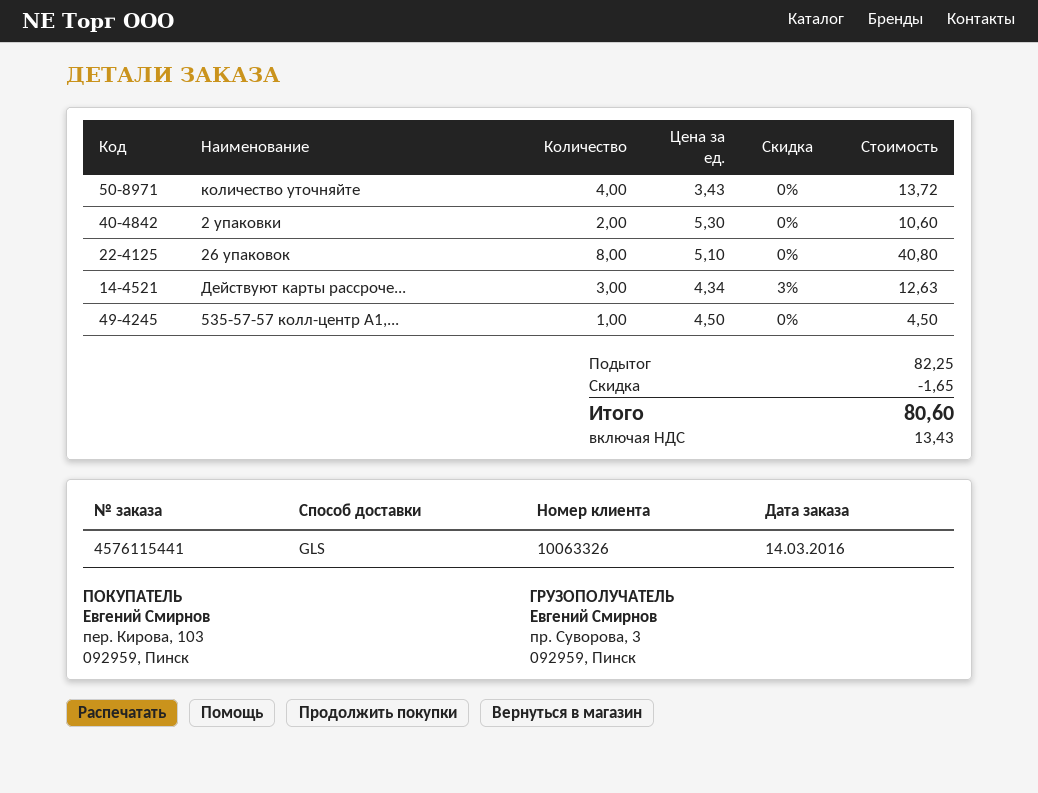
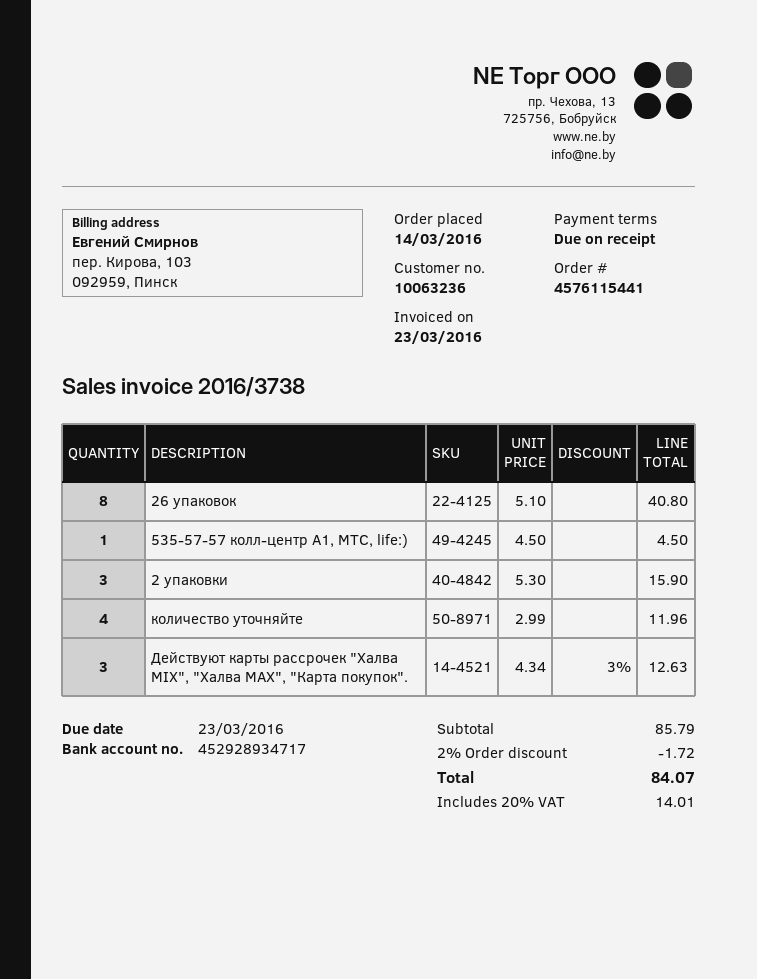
customer number: 10063326 -> 10063236
количество уточняйте: 4 x 3.43 = 13.72 -> 4 x 2.99 = 11.96
2 упаковки: 2 x 5.30 = 10.60 -> 3 x 5.30 = 15.90
subtotal: 82.25 -> 85.79
discount: 1.65 -> 1.72
tax: 13.43 -> 14.01
total: 80.60 -> 84.07

